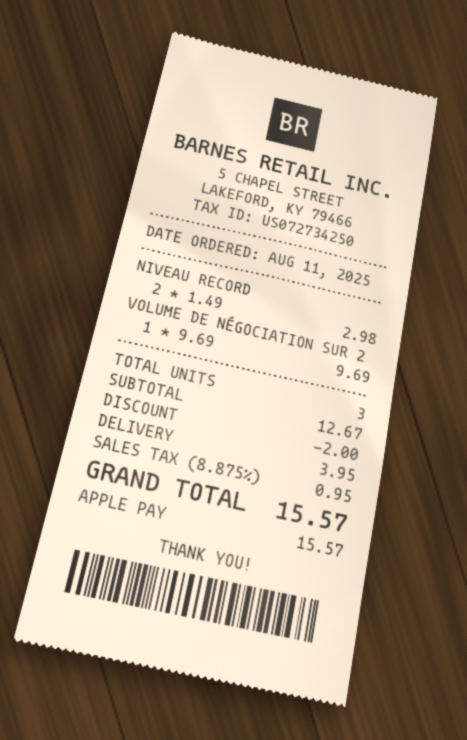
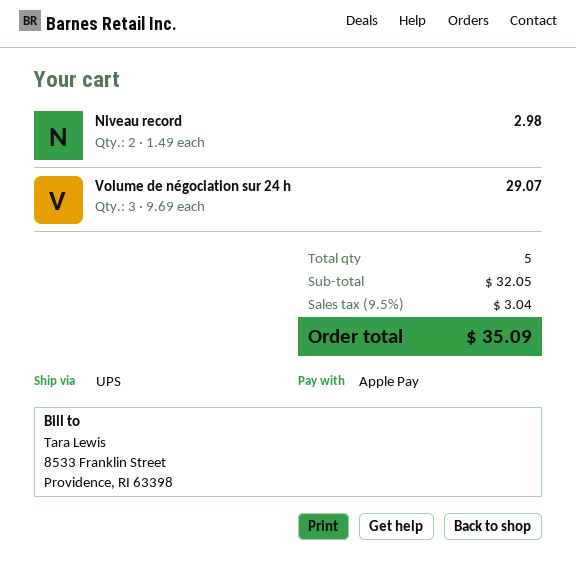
VOLUME DE NÉGOCIATION SUR 2: 1 x 9.69 = 9.69 -> 3 x 9.69 = 29.07
total quantity: 3 -> 5
subtotal: 12.67 -> 32.05
discount: 2.00 -> none
shipping: 3.95 -> none
tax: 8.875% = 0.95 -> 9.5% = 3.04
total: 15.57 -> 35.09

